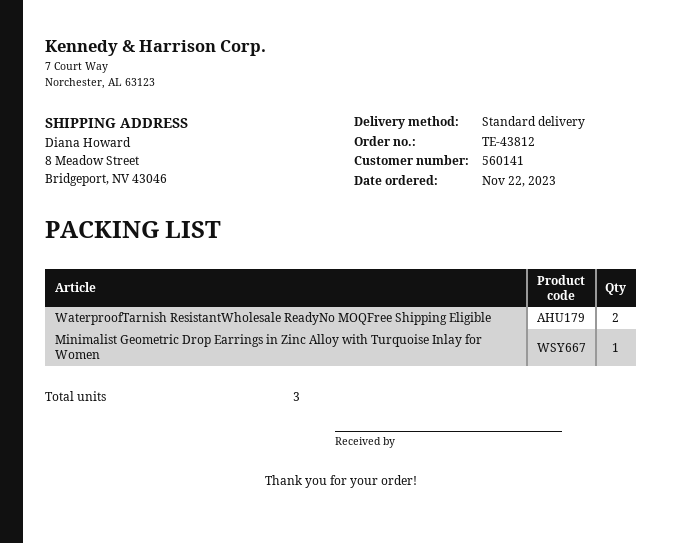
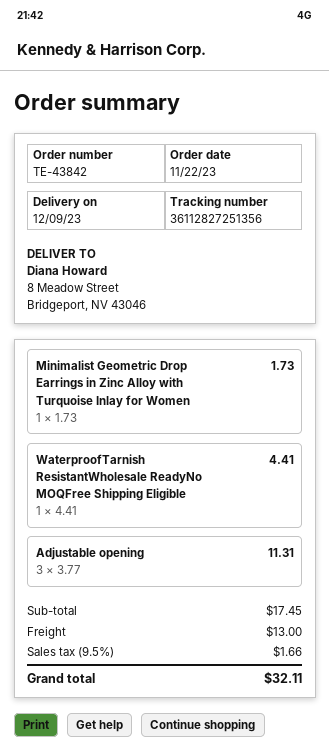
order number: TE-43812 -> TE-43842
WaterproofTarnish ResistantWholesale ReadyNo MOQFree Shipping Eligible: 2 -> 1
Adjustable opening: none -> 3

